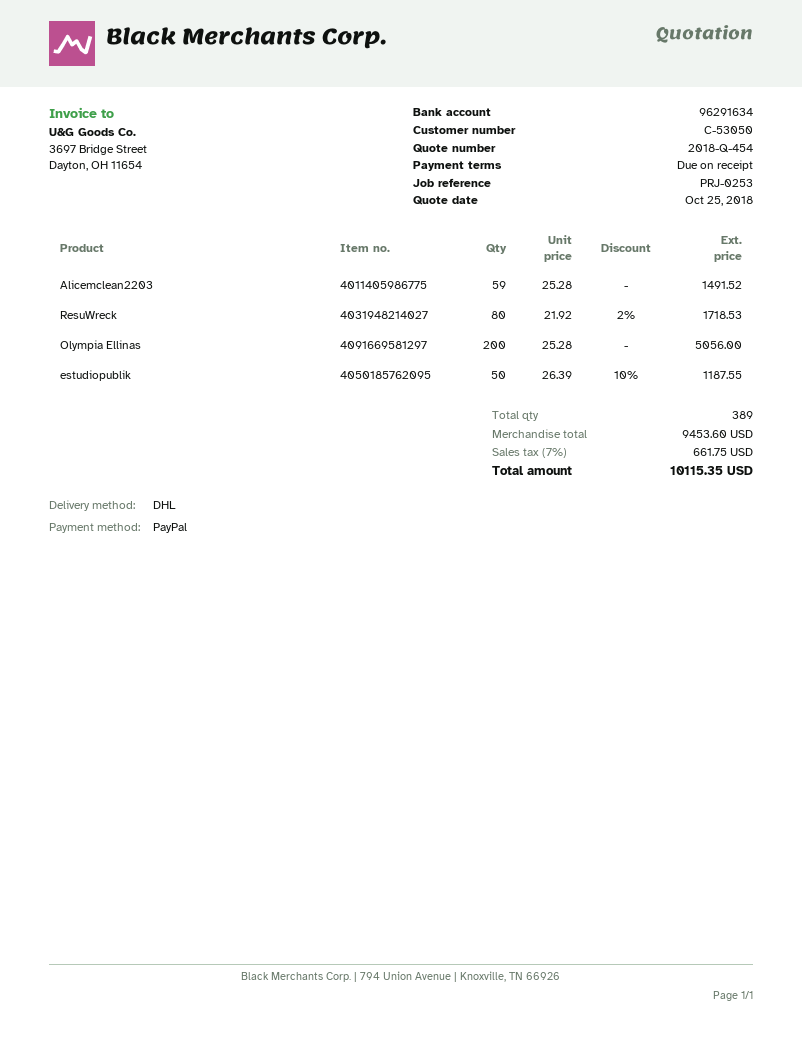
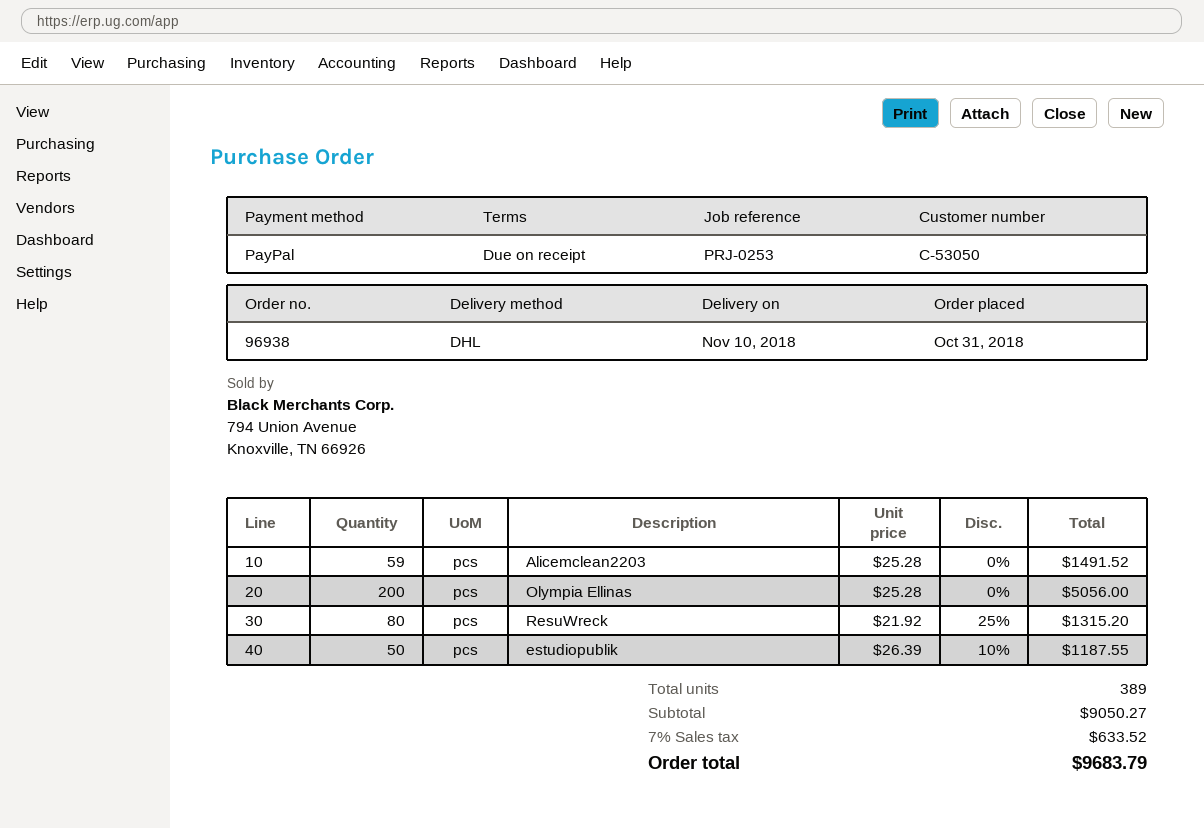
ResuWreck: 80 x 21.92 - 2% = 1718.53 -> 80 x 21.92 - 25% = 1315.20
subtotal: 9453.60 -> 9050.27
tax: 7% = 661.75 -> 7% = 633.52
total: 10115.35 -> 9683.79

